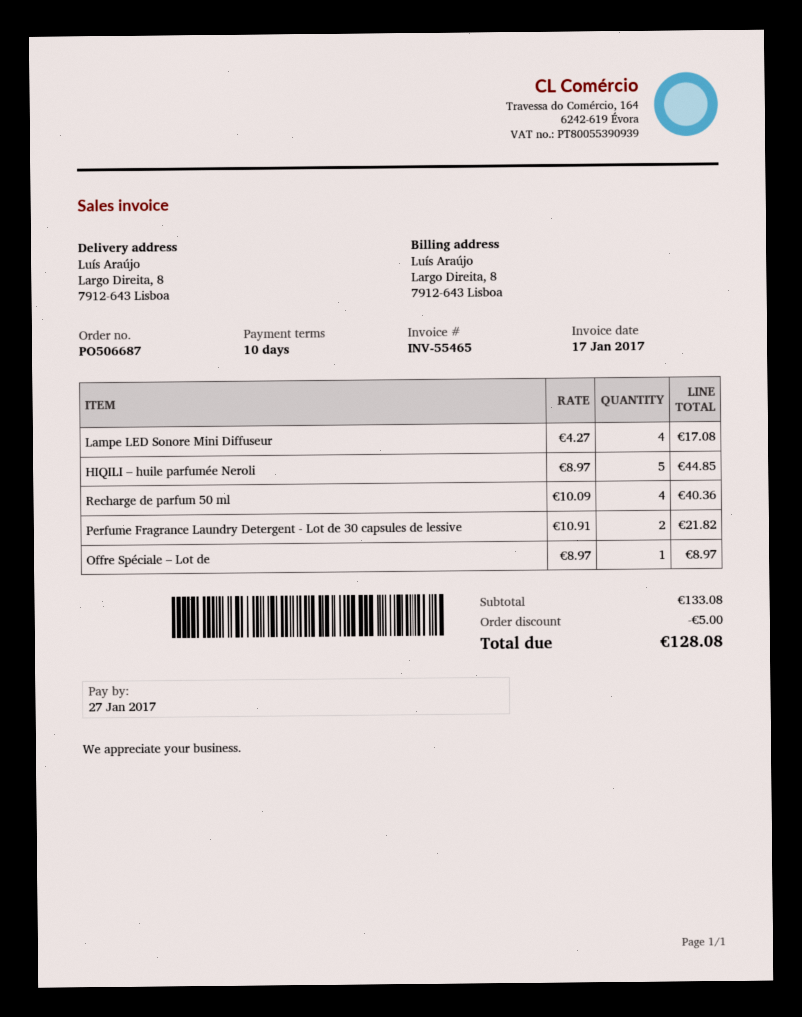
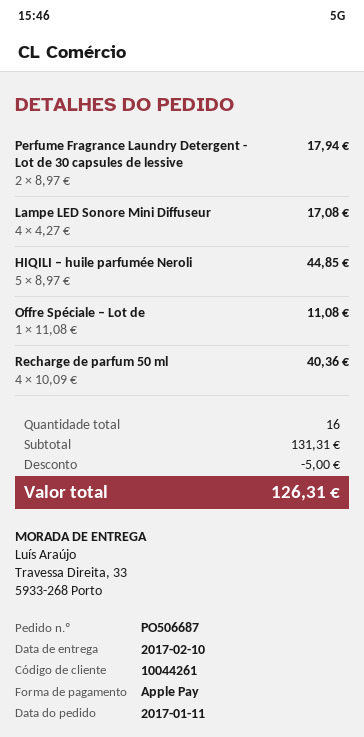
ship to: Largo Direita, 8, 7912-643 Lisboa -> Travessa Direita, 33, 5933-268 Porto
Perfume Fragrance Laundry Detergent - Lot de 30 capsules de lessive: 2 x 10.91 = 21.82 -> 2 x 8.97 = 17.94
Offre Spéciale – Lot de: 1 x 8.97 = 8.97 -> 1 x 11.08 = 11.08
subtotal: 133.08 -> 131.31
total: 128.08 -> 126.31

